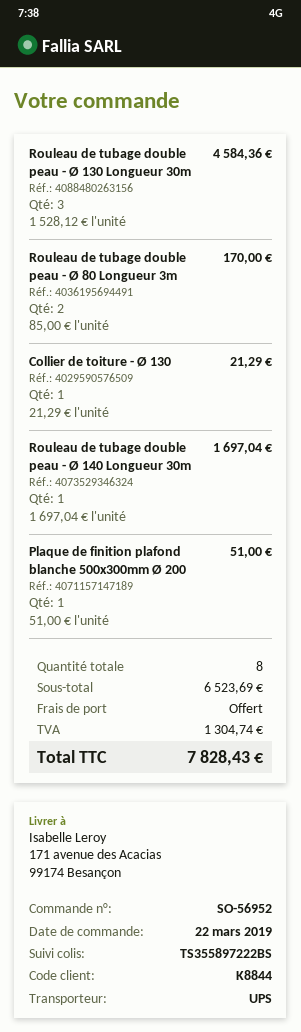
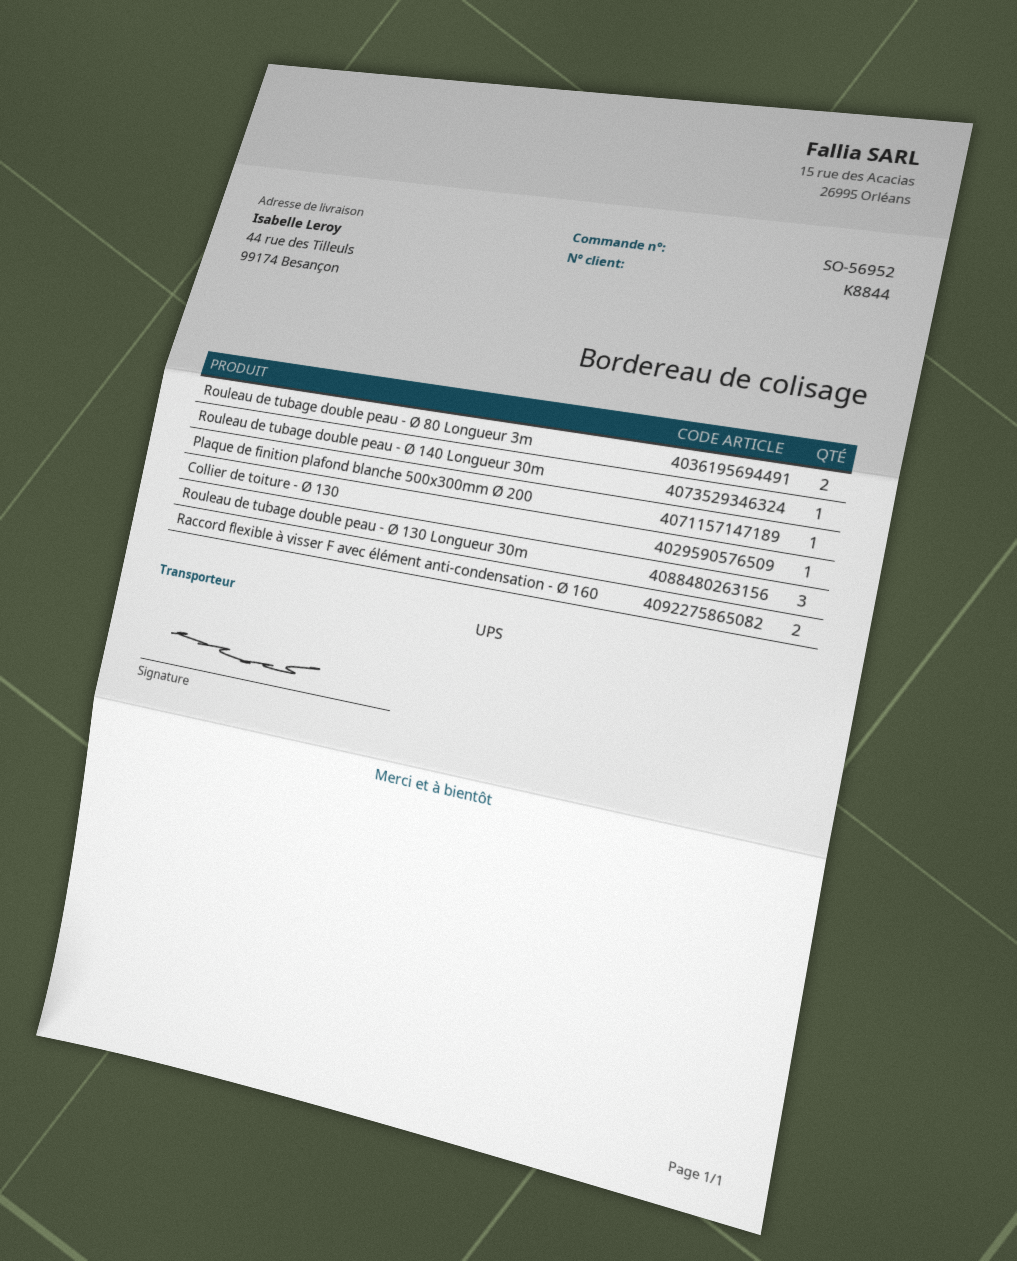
ship to: 171 avenue des Acacias, 99174 Besançon -> 44 rue des Tilleuls, 99174 Besançon
Raccord flexible à visser F avec élément anti-condensation - Ø 160: none -> 2

